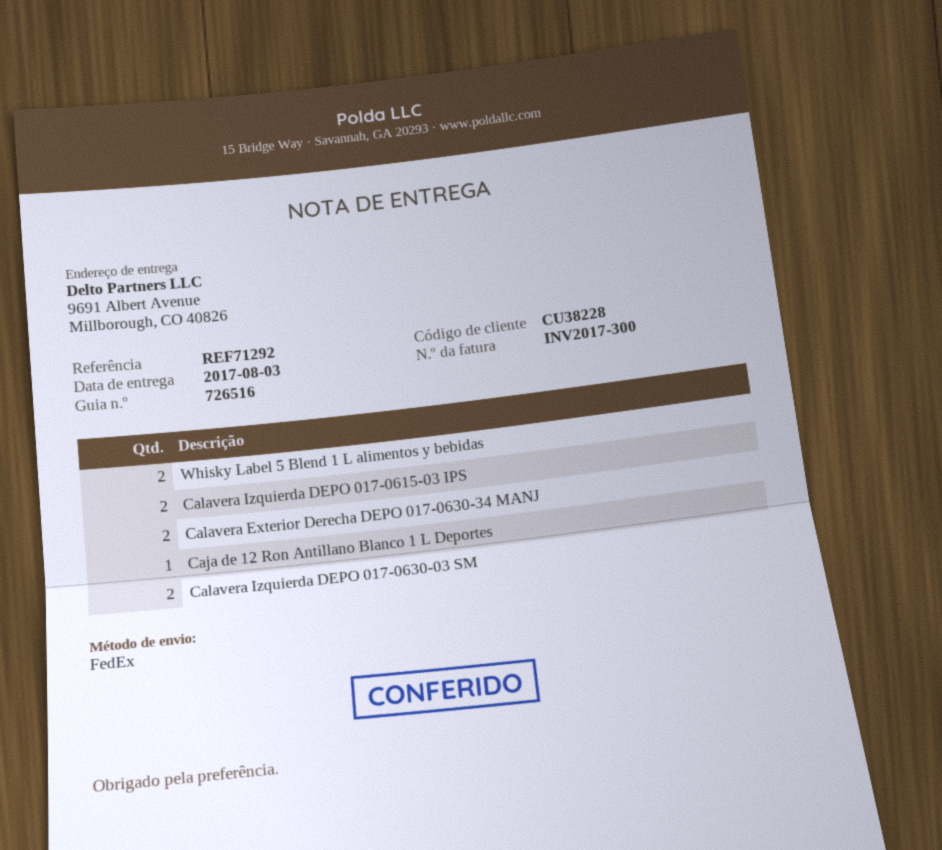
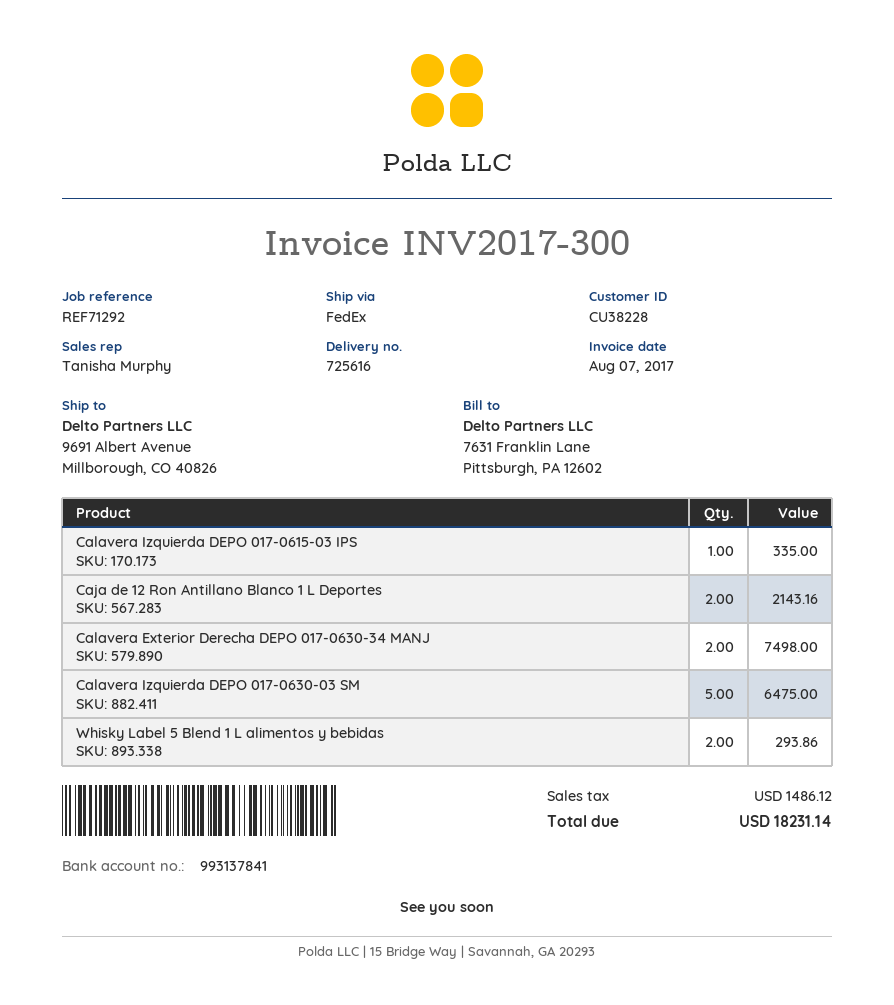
delivery note number: 726516 -> 725616
Calavera Izquierda DEPO 017-0615-03 IPS: 2 -> 1
Caja de 12 Ron Antillano Blanco 1 L Deportes: 1 -> 2
Calavera Izquierda DEPO 017-0630-03 SM: 2 -> 5

